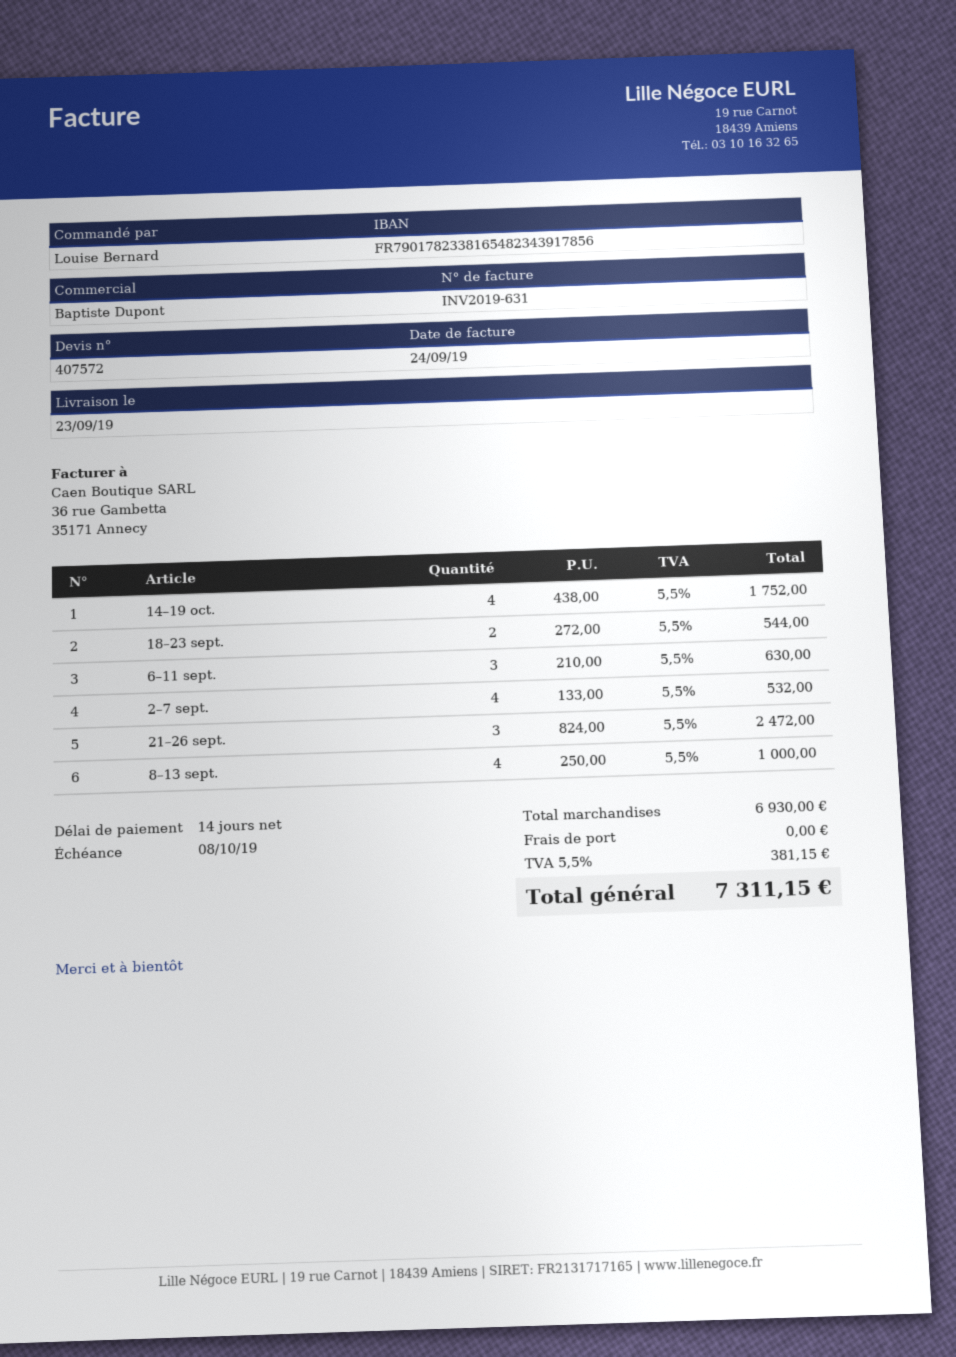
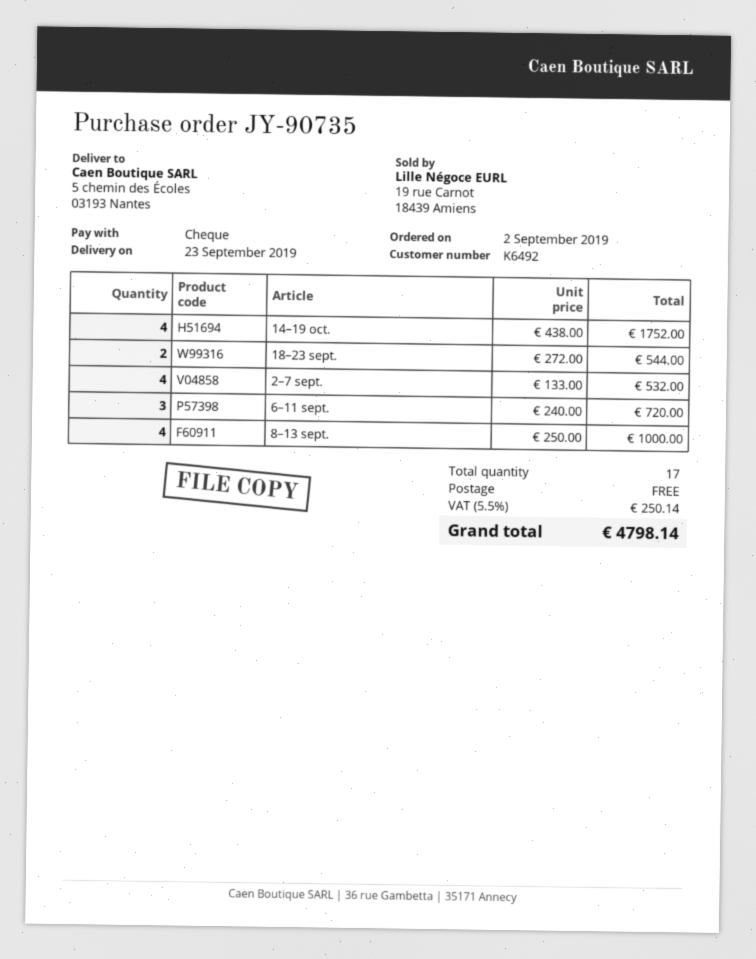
6–11 sept.: 3 x 210.00 = 630.00 -> 3 x 240.00 = 720.00
21–26 sept.: 3 x 824.00 = 2472.00 -> none
tax: 5.5% = 381.15 -> 5.5% = 250.14
total: 7311.15 -> 4798.14

